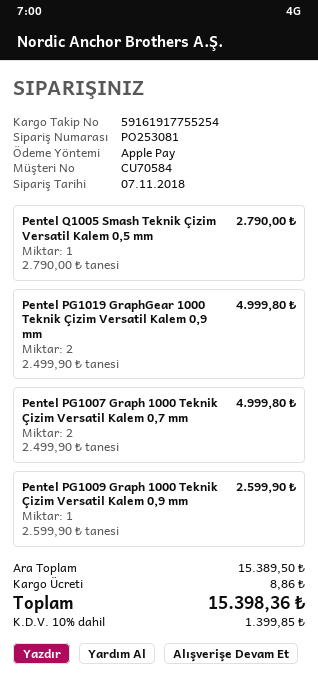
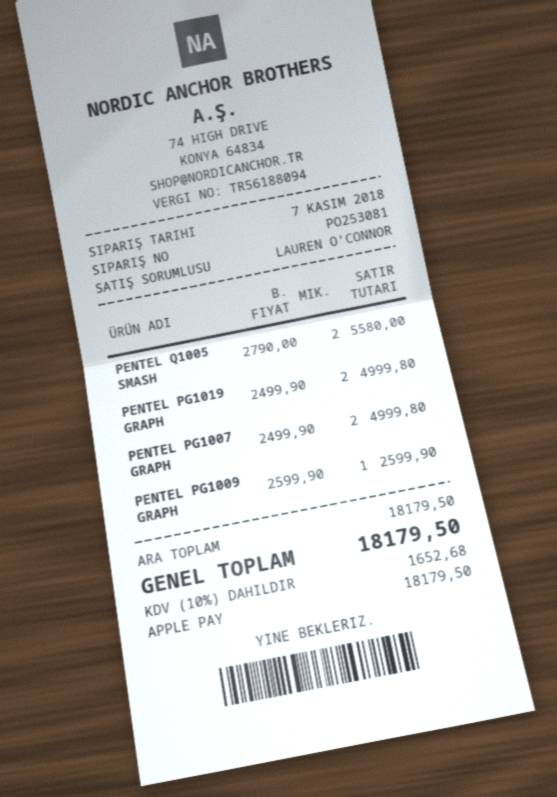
Pentel Q1005 Smash Teknik Çizim Versatil Kalem 0,5 mm: 1 x 2790.00 = 2790.00 -> 2 x 2790.00 = 5580.00
subtotal: 15389.50 -> 18179.50
shipping: 8.86 -> none
tax: 10% = 1399.85 -> 10% = 1652.68
total: 15398.36 -> 18179.50

